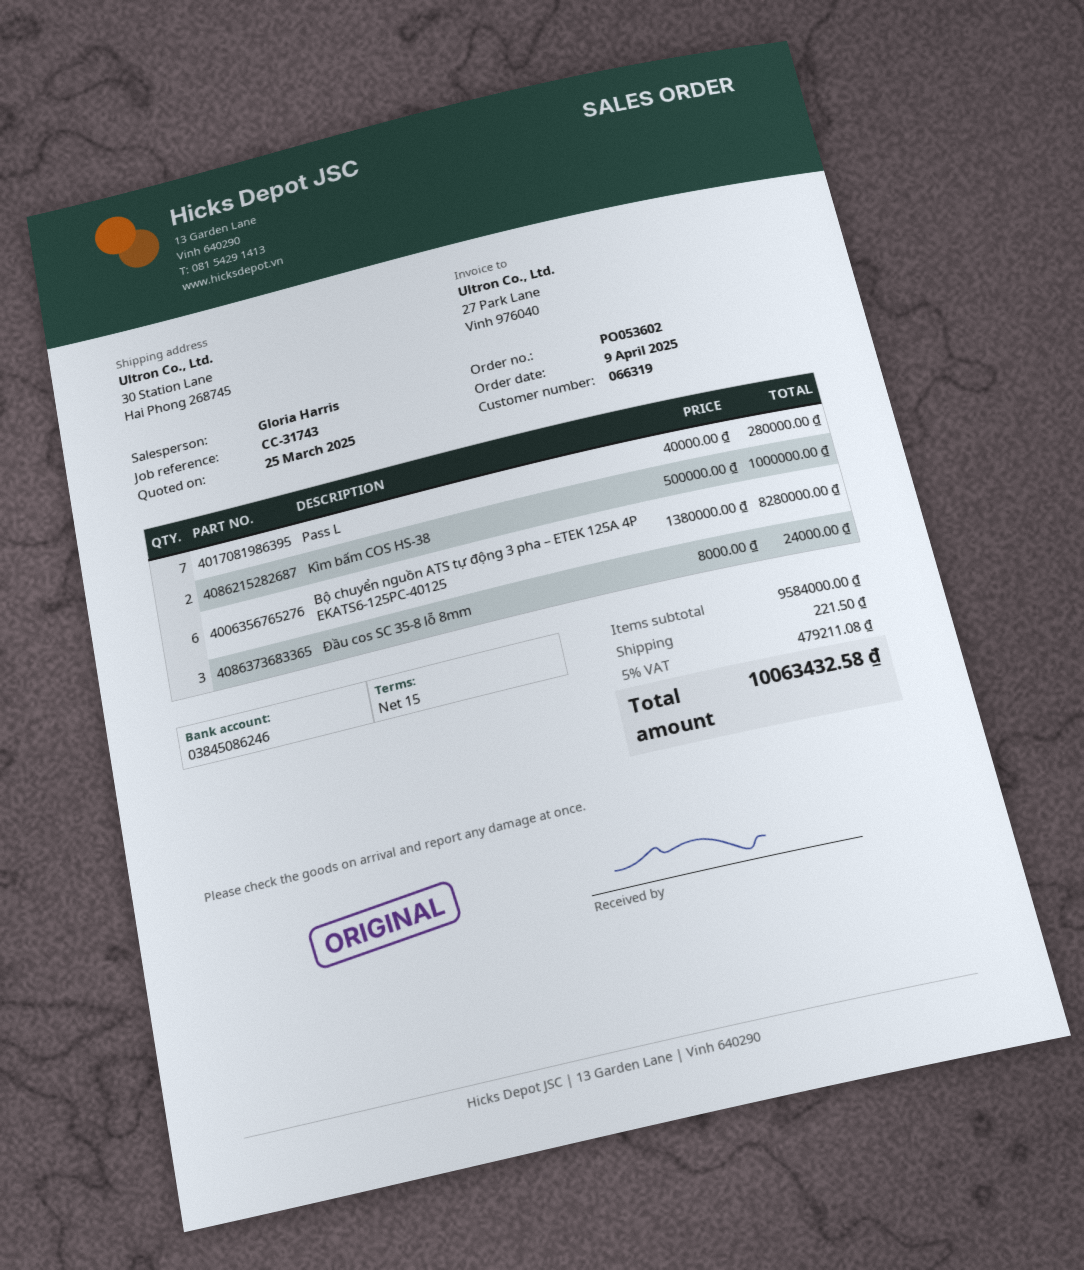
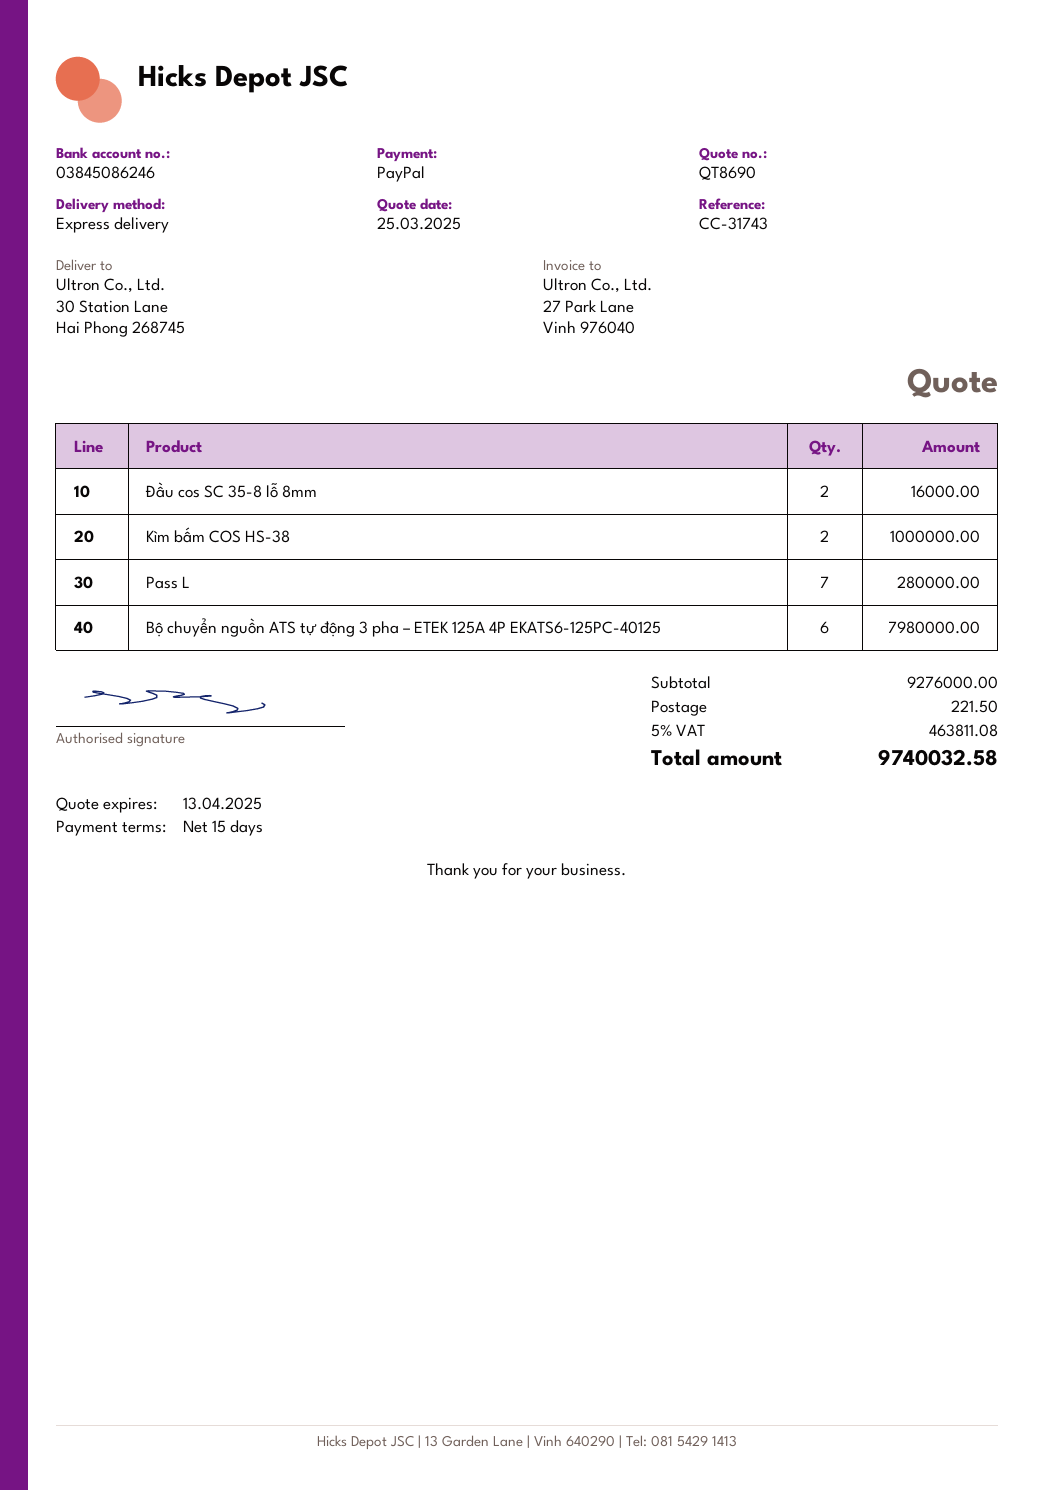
Bộ chuyển nguồn ATS tự động 3 pha – ETEK 125A 4P EKATS6-125PC-40125: 6 for 8280000.00 -> 6 for 7980000.00
Đầu cos SC 35-8 lỗ 8mm: 3 for 24000.00 -> 2 for 16000.00
subtotal: 9584000.00 -> 9276000.00
tax: 5% = 479211.08 -> 5% = 463811.08
total: 10063432.58 -> 9740032.58

